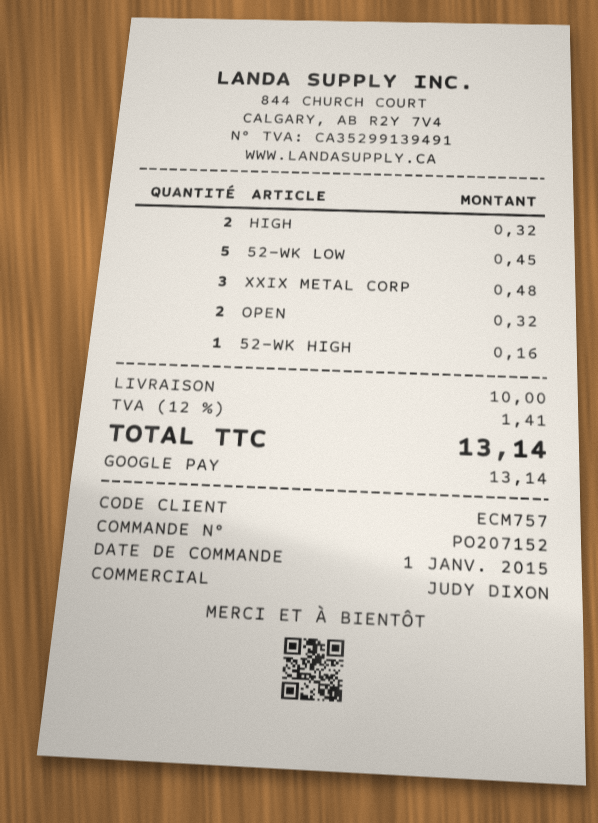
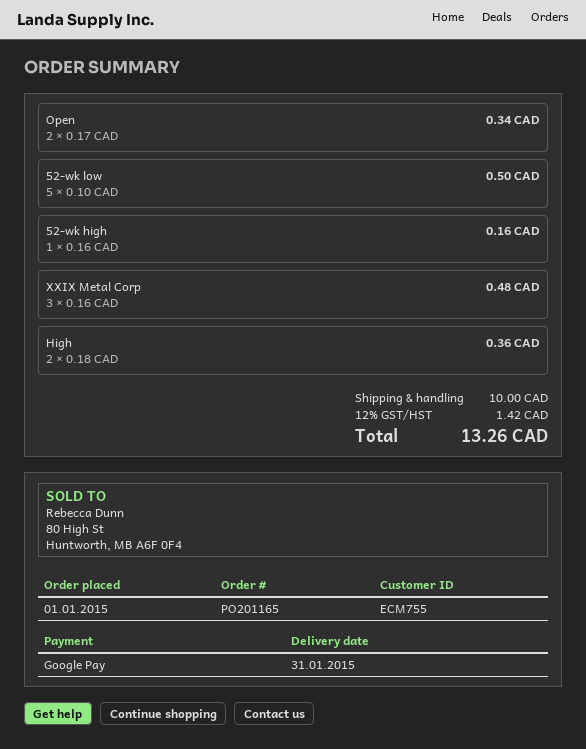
order number: PO207152 -> PO201165
customer number: ECM757 -> ECM755
HIGH: 2 for 0.32 -> 2 for 0.36
52-WK LOW: 5 for 0.45 -> 5 for 0.50
OPEN: 2 for 0.32 -> 2 for 0.34
tax: 12% = 1.41 -> 12% = 1.42
total: 13.14 -> 13.26

